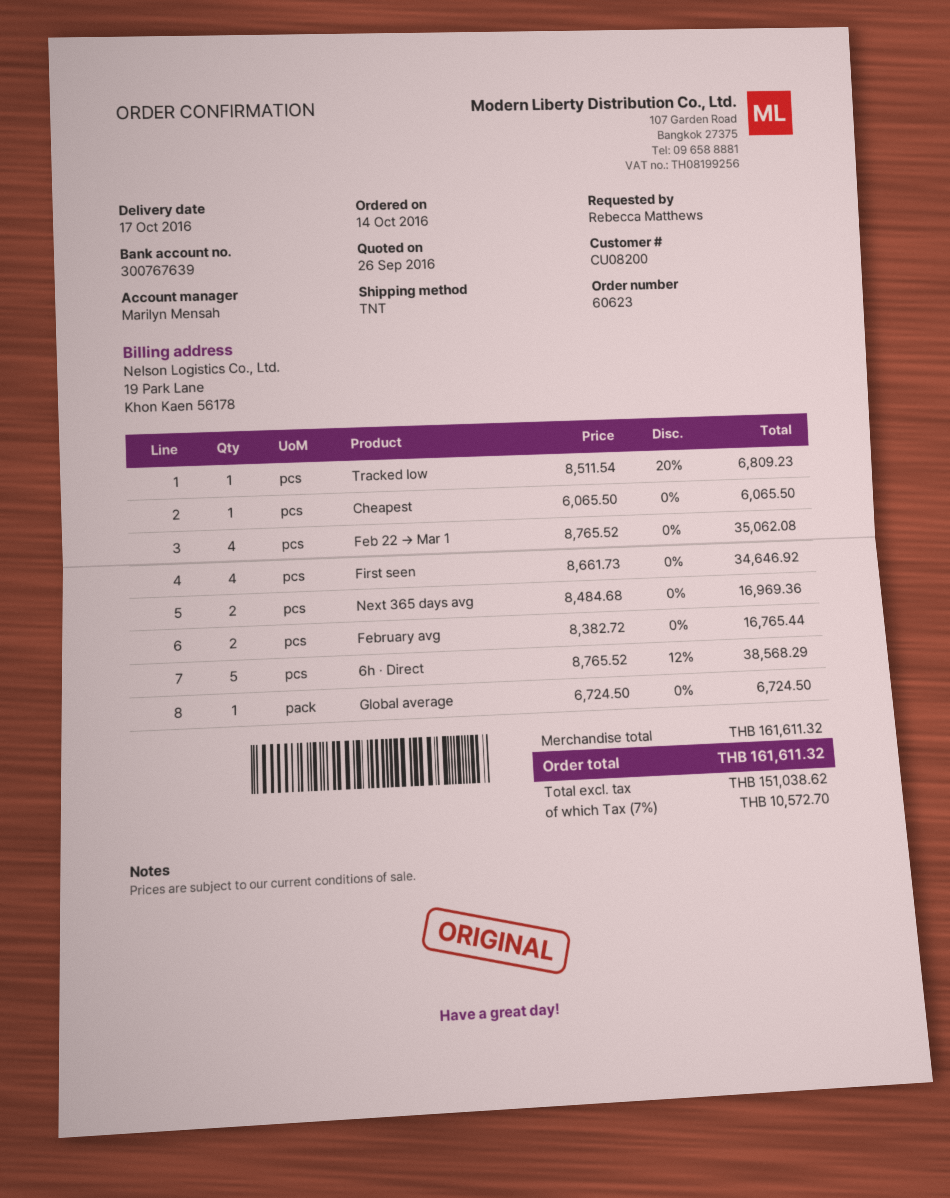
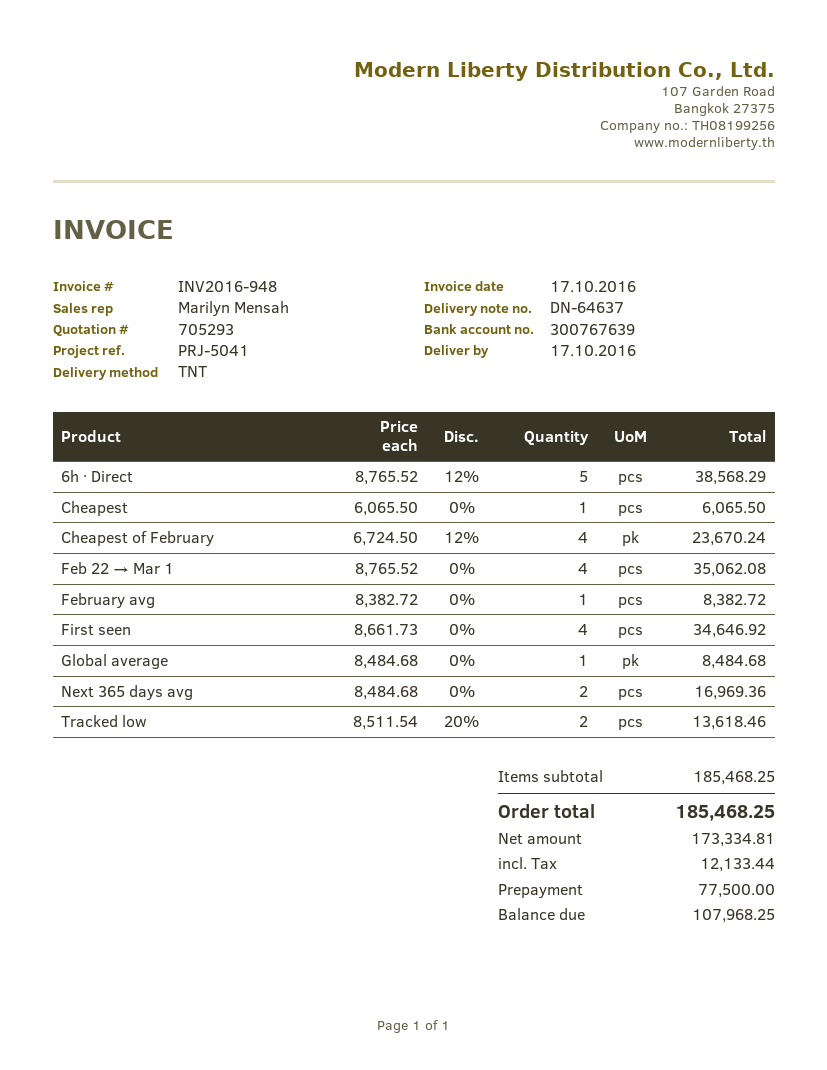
Tracked low: 1 x 8511.54 - 20% = 6809.23 -> 2 x 8511.54 - 20% = 13618.46
February avg: 2 x 8382.72 = 16765.44 -> 1 x 8382.72 = 8382.72
Global average: 1 x 6724.50 = 6724.50 -> 1 x 8484.68 = 8484.68
Cheapest of February: none -> 4 x 6724.50 - 12% = 23670.24
subtotal: 161611.32 -> 185468.25
net: 151038.62 -> 173334.81
tax: 10572.70 -> 12133.44
total: 161611.32 -> 185468.25

